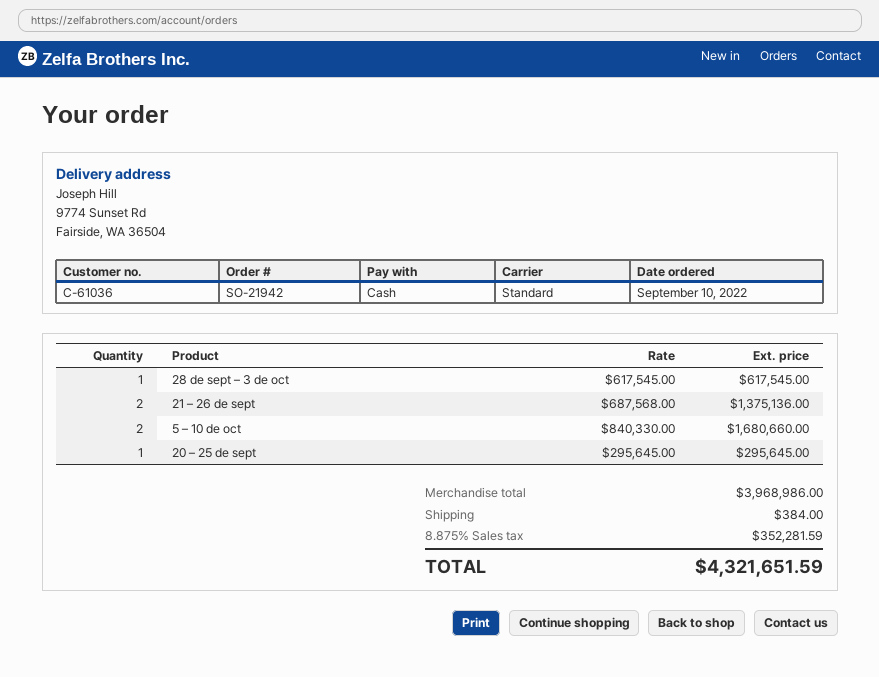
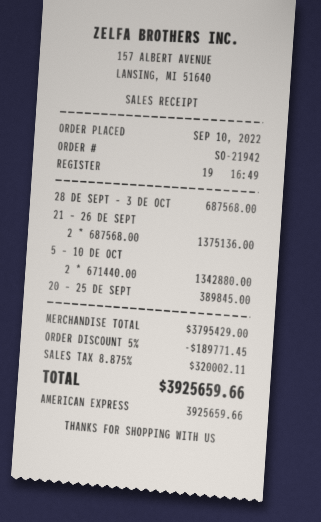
payment method: cash -> American Express
28 de sept – 3 de oct: 1 x 617545.00 = 617545.00 -> 1 x 687568.00 = 687568.00
5 – 10 de oct: 2 x 840330.00 = 1680660.00 -> 2 x 671440.00 = 1342880.00
20 – 25 de sept: 1 x 295645.00 = 295645.00 -> 1 x 389845.00 = 389845.00
subtotal: 3968986.00 -> 3795429.00
discount: none -> 5% = 189771.45
shipping: 384.00 -> none
tax: 8.875% = 352281.59 -> 8.875% = 320002.11
total: 4321651.59 -> 3925659.66

